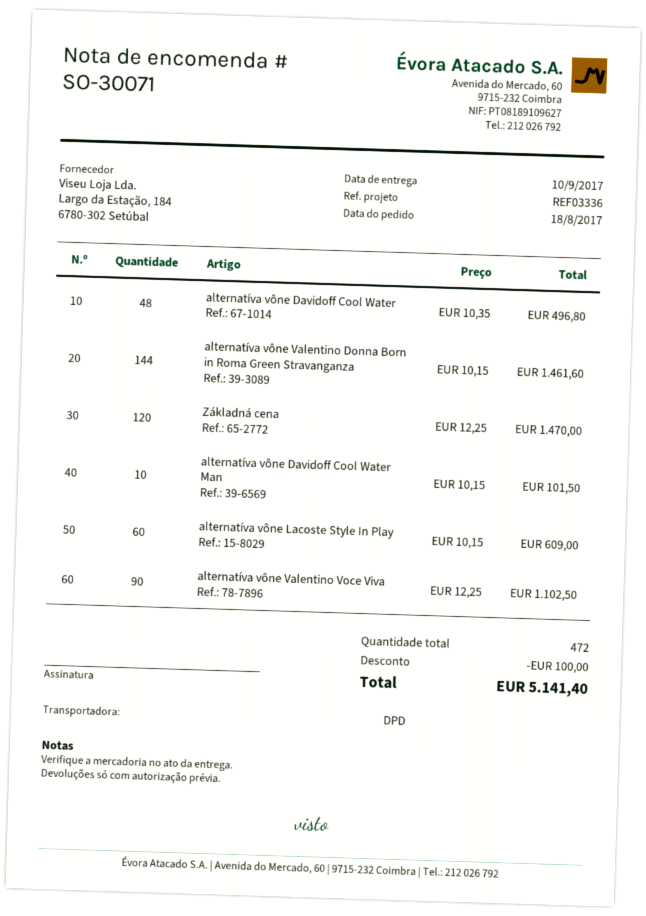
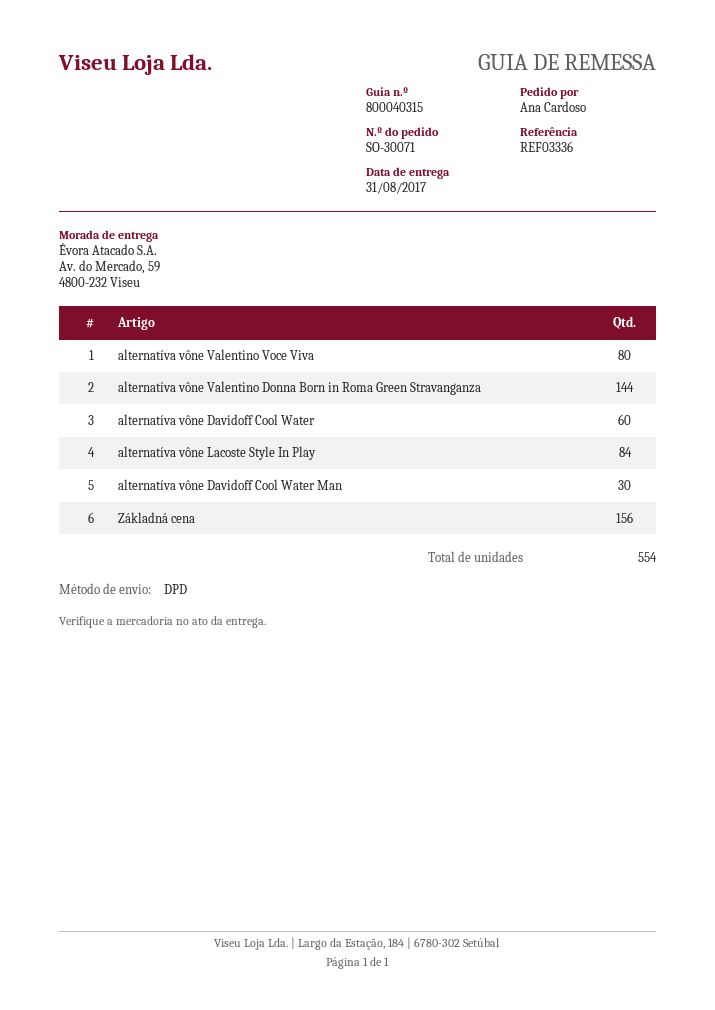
delivery date: 2017-09-10 -> 2017-08-31
alternatíva vône Davidoff Cool Water: 48 -> 60
Základná cena: 120 -> 156
alternatíva vône Davidoff Cool Water Man: 10 -> 30
alternatíva vône Lacoste Style In Play: 60 -> 84
alternatíva vône Valentino Voce Viva: 90 -> 80
total quantity: 472 -> 554

